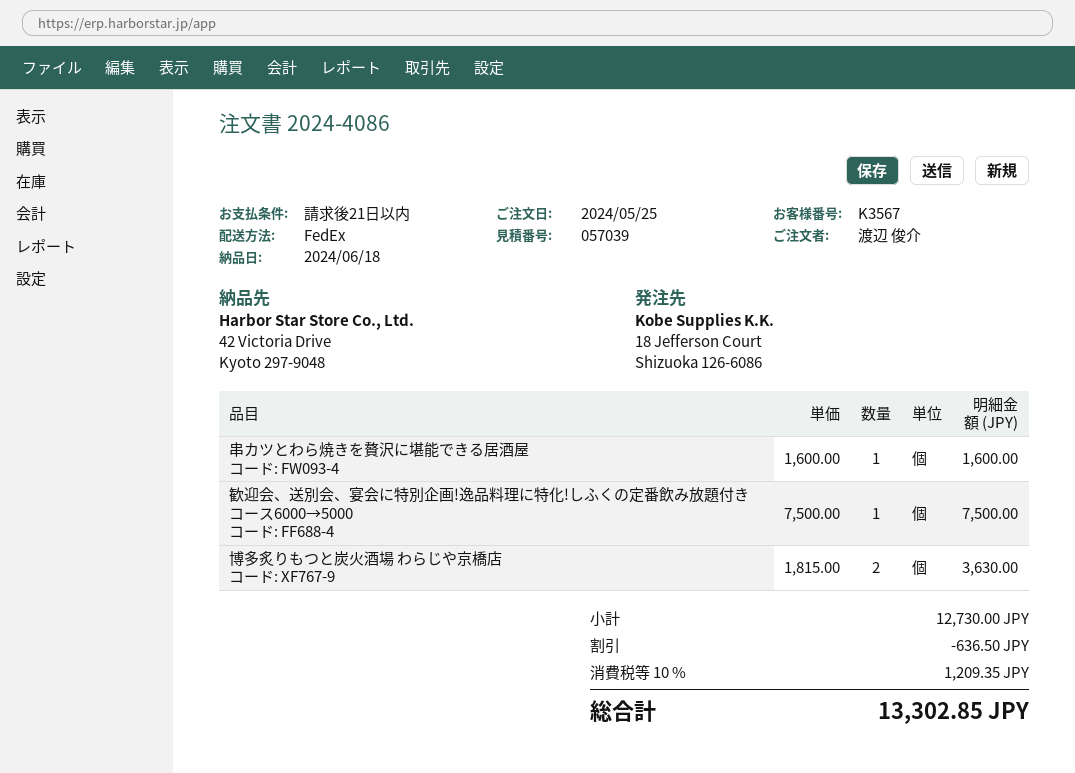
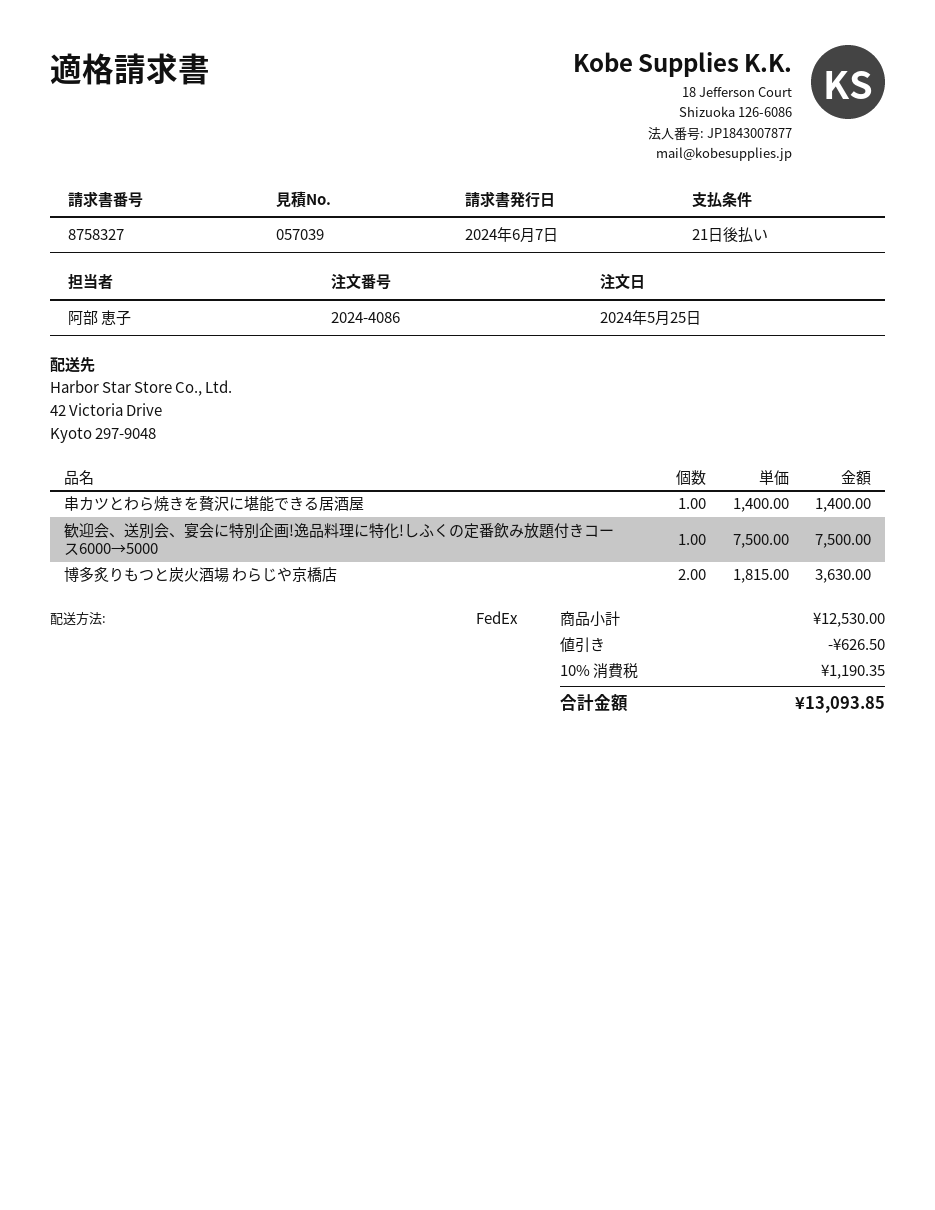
串カツとわら焼きを贅沢に堪能できる居酒屋: 1 x 1600.00 = 1600.00 -> 1 x 1400.00 = 1400.00
subtotal: 12730.00 -> 12530.00
discount: 636.50 -> 626.50
tax: 10% = 1209.35 -> 10% = 1190.35
total: 13302.85 -> 13093.85

